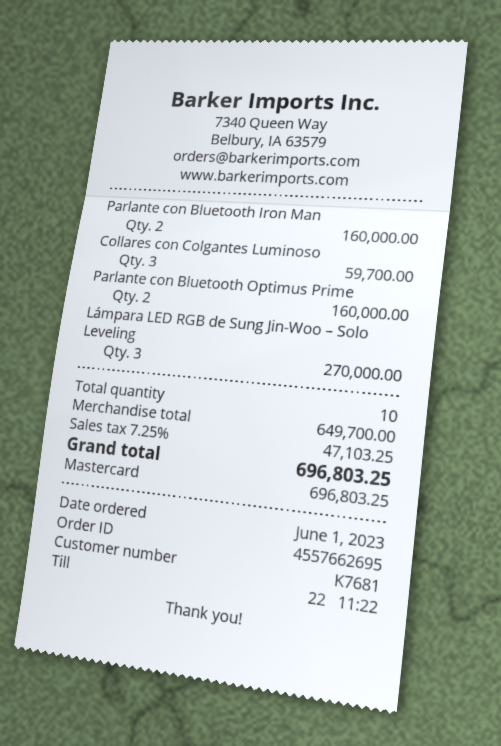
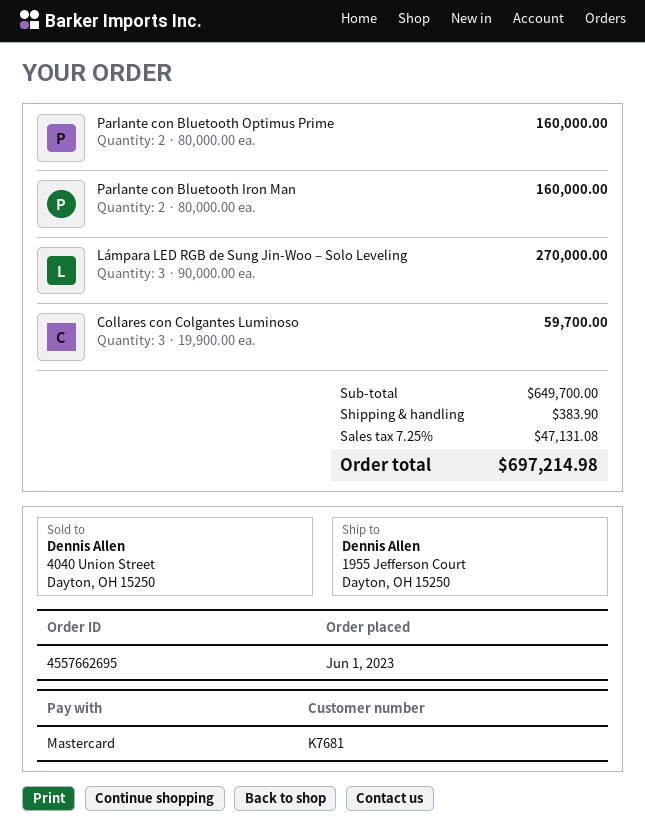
shipping: none -> 383.90
tax: 7.25% = 47103.25 -> 7.25% = 47131.08
total: 696803.25 -> 697214.98

